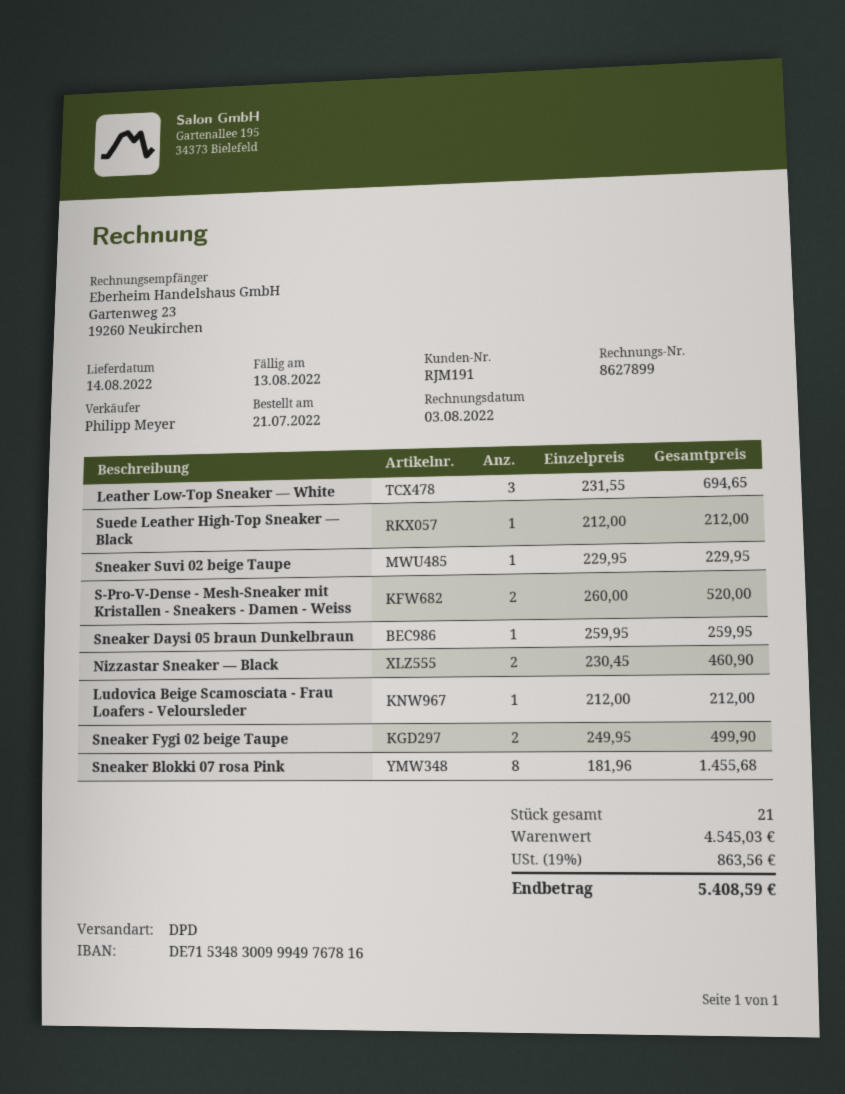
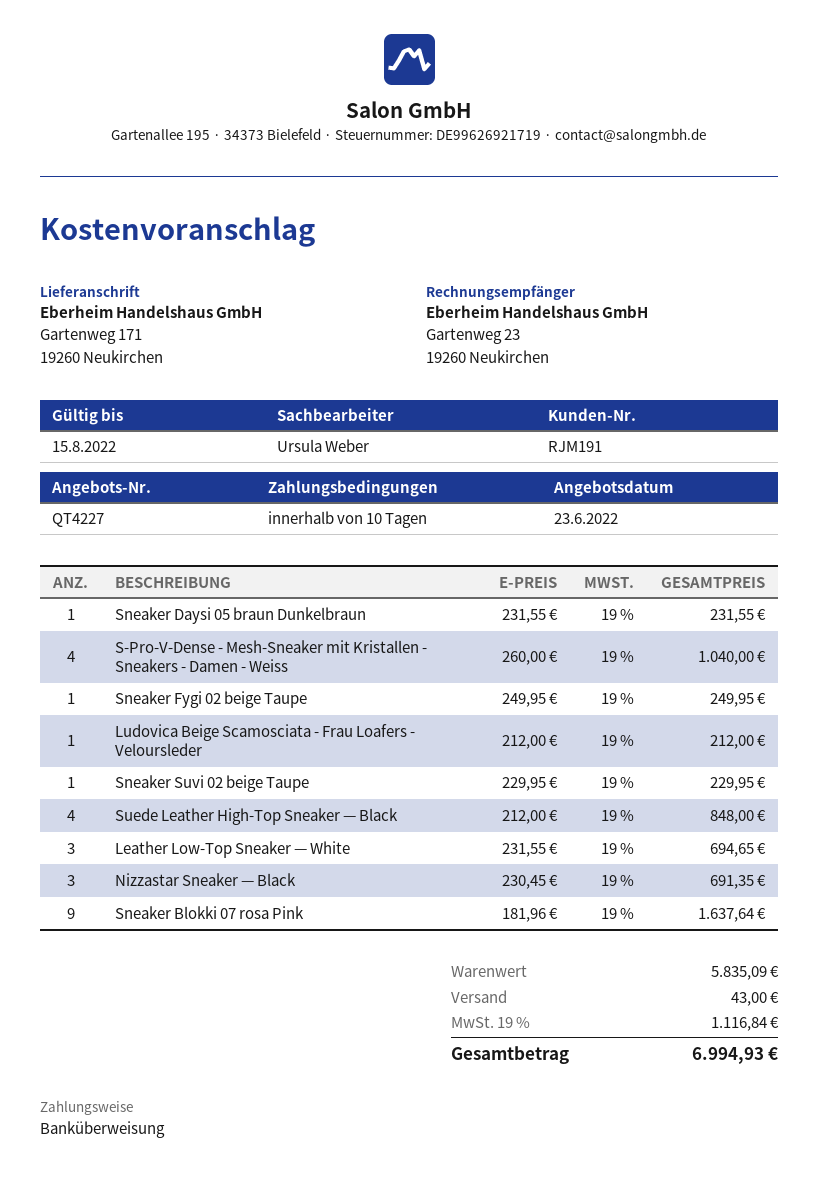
sales rep: Philipp Meyer -> Ursula Weber
Suede Leather High-Top Sneaker — Black: 1 x 212.00 = 212.00 -> 4 x 212.00 = 848.00
S-Pro-V-Dense - Mesh-Sneaker mit Kristallen - Sneakers - Damen - Weiss: 2 x 260.00 = 520.00 -> 4 x 260.00 = 1040.00
Sneaker Daysi 05 braun Dunkelbraun: 1 x 259.95 = 259.95 -> 1 x 231.55 = 231.55
Nizzastar Sneaker — Black: 2 x 230.45 = 460.90 -> 3 x 230.45 = 691.35
Sneaker Fygi 02 beige Taupe: 2 x 249.95 = 499.90 -> 1 x 249.95 = 249.95
Sneaker Blokki 07 rosa Pink: 8 x 181.96 = 1455.68 -> 9 x 181.96 = 1637.64
subtotal: 4545.03 -> 5835.09
shipping: none -> 43.00
tax: 19% = 863.56 -> 19% = 1116.84
total: 5408.59 -> 6994.93

